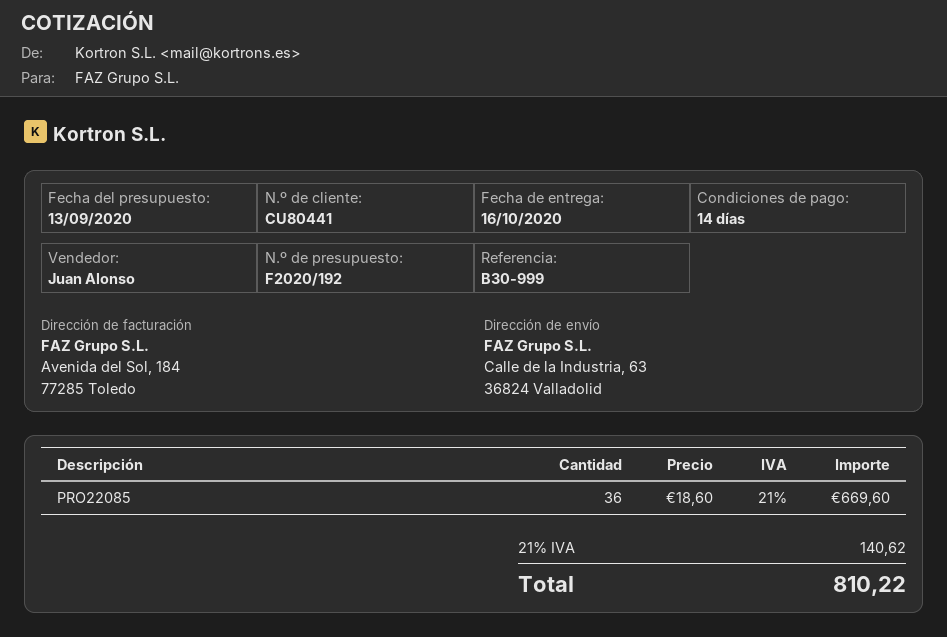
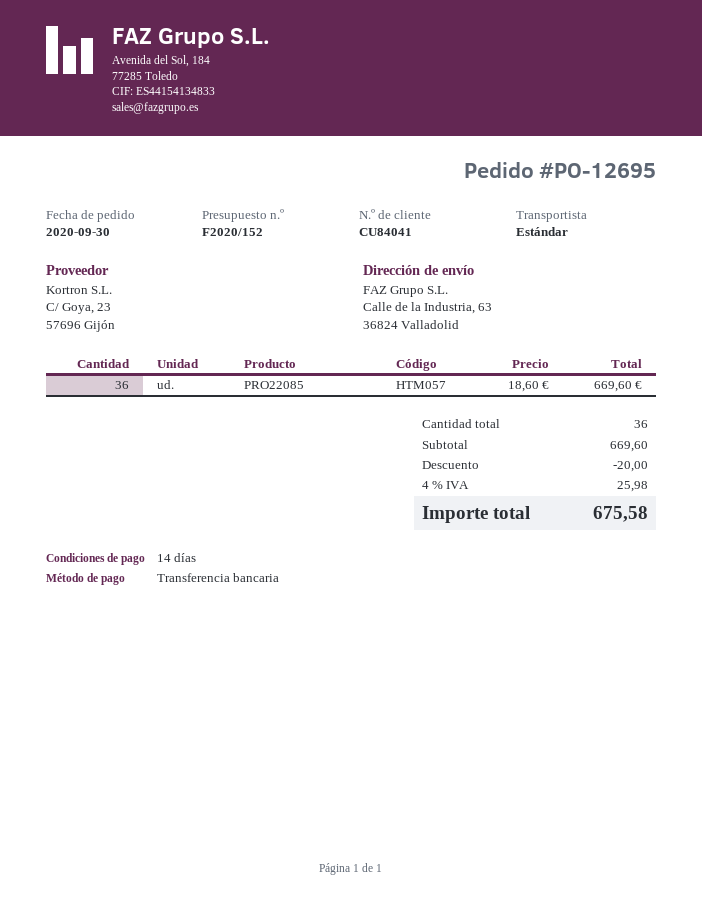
quote number: F2020/192 -> F2020/152
customer number: CU80441 -> CU84041
discount: none -> 20.00
tax: 21% = 140.62 -> 4% = 25.98
total: 810.22 -> 675.58

